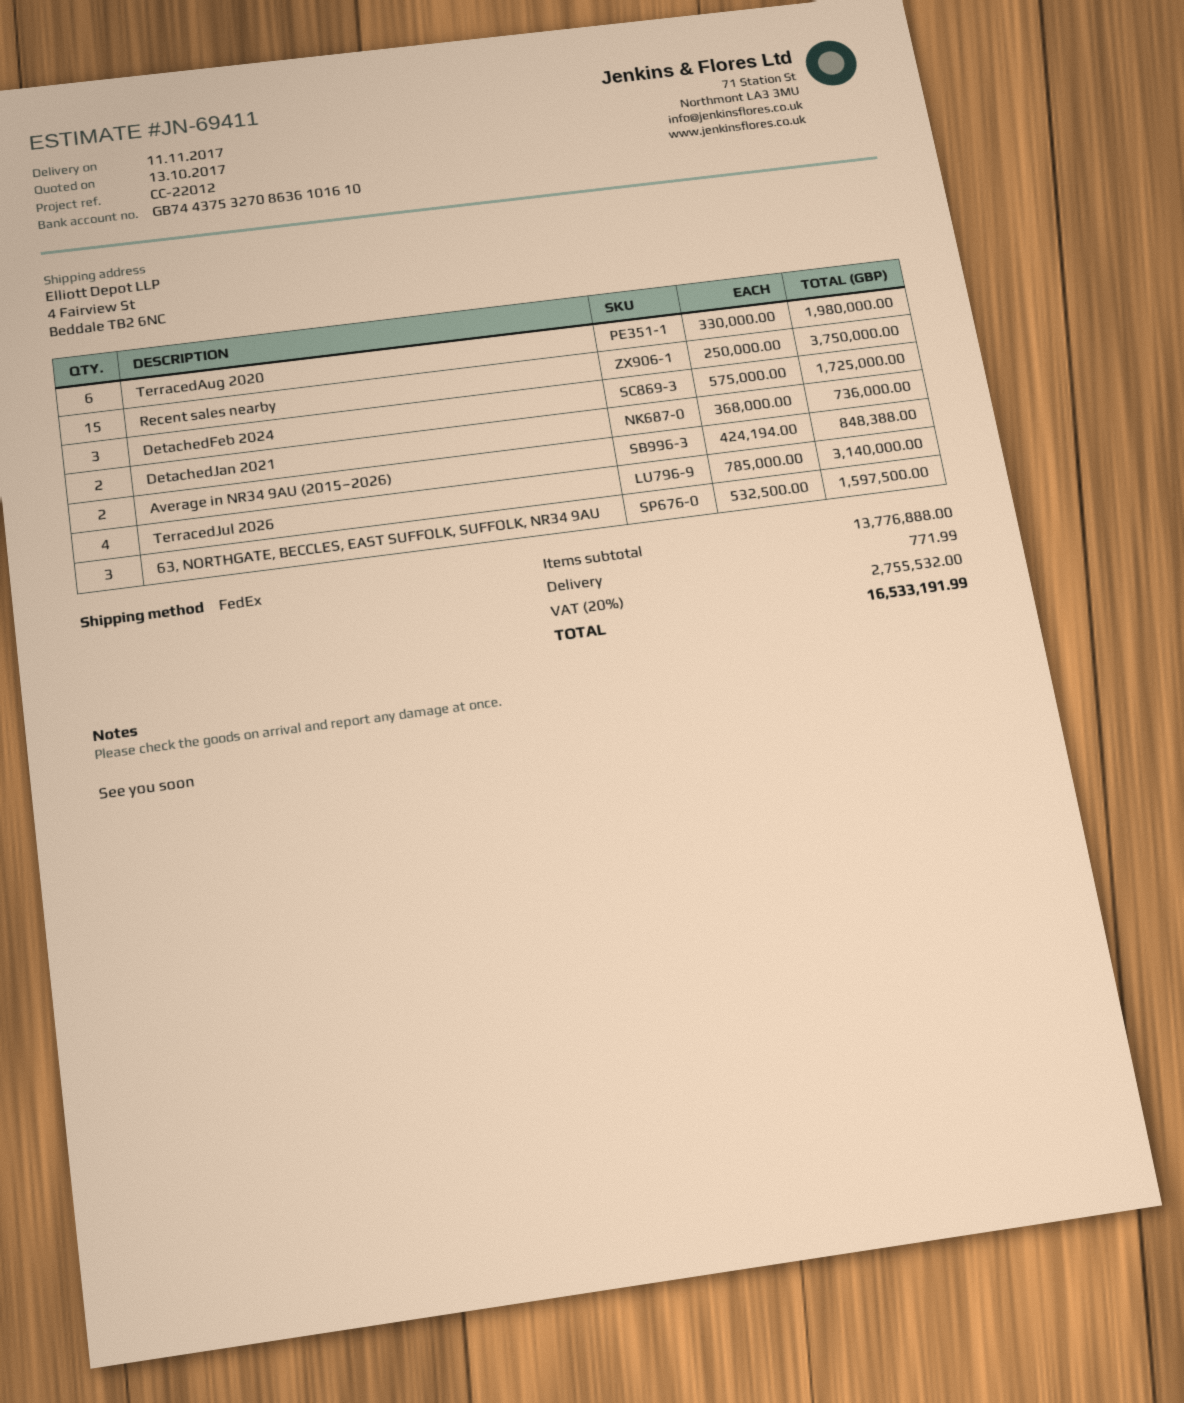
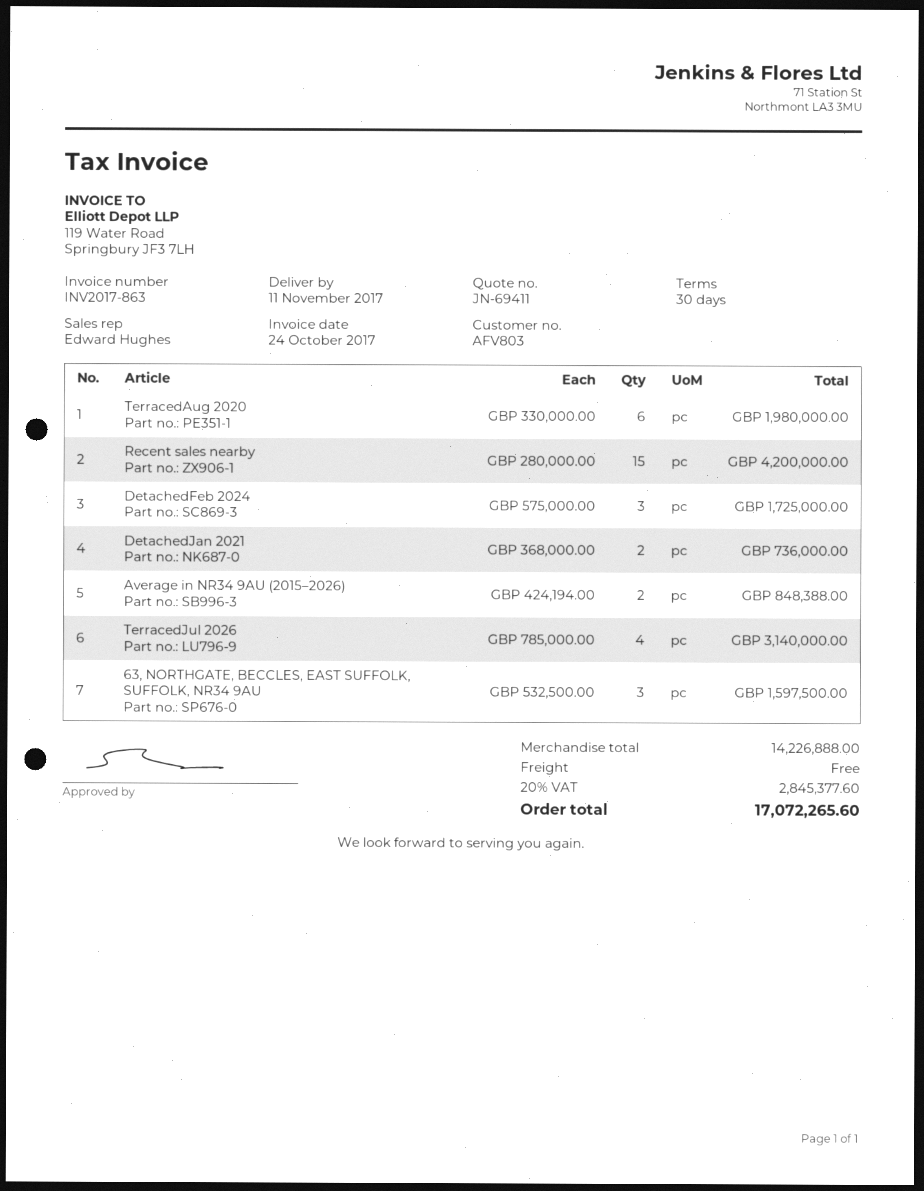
Recent sales nearby: 15 x 250000.00 = 3750000.00 -> 15 x 280000.00 = 4200000.00
subtotal: 13776888.00 -> 14226888.00
shipping: 771.99 -> 0.00
tax: 20% = 2755532.00 -> 20% = 2845377.60
total: 16533191.99 -> 17072265.60

